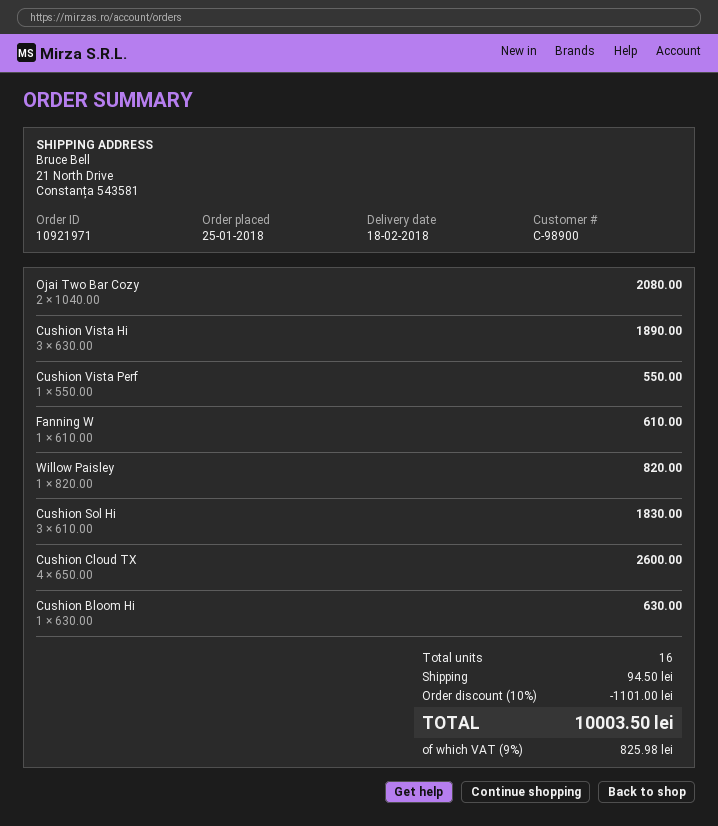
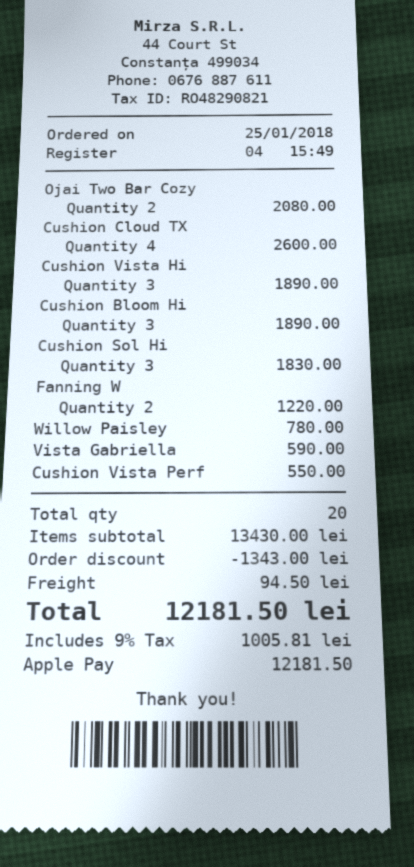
Fanning W: 1 for 610.00 -> 2 for 1220.00
Willow Paisley: 1 for 820.00 -> 1 for 780.00
Cushion Bloom Hi: 1 for 630.00 -> 3 for 1890.00
Vista Gabriella: none -> 1 for 590.00
total quantity: 16 -> 20
discount: 1101.00 -> 1343.00
tax: 9% = 825.98 -> 9% = 1005.81
total: 10003.50 -> 12181.50

